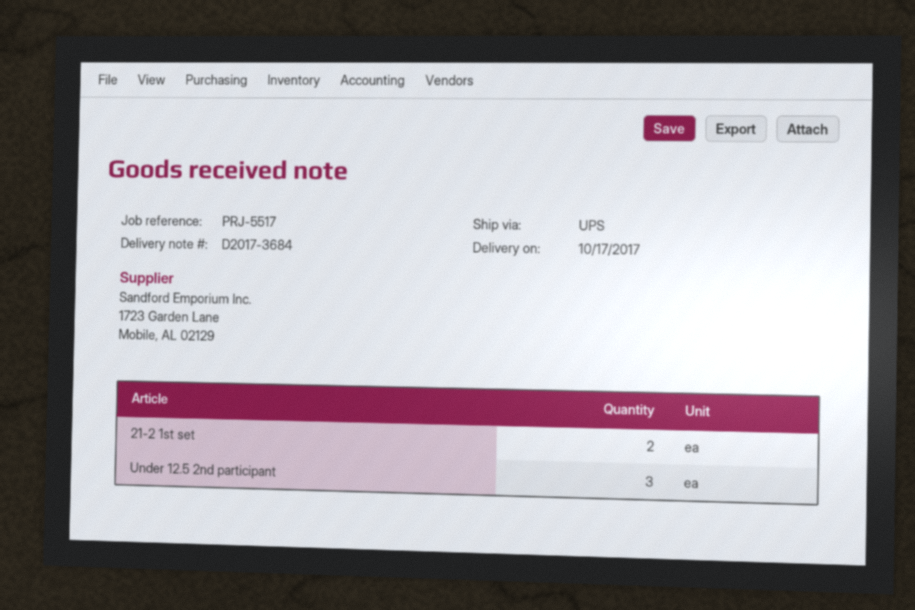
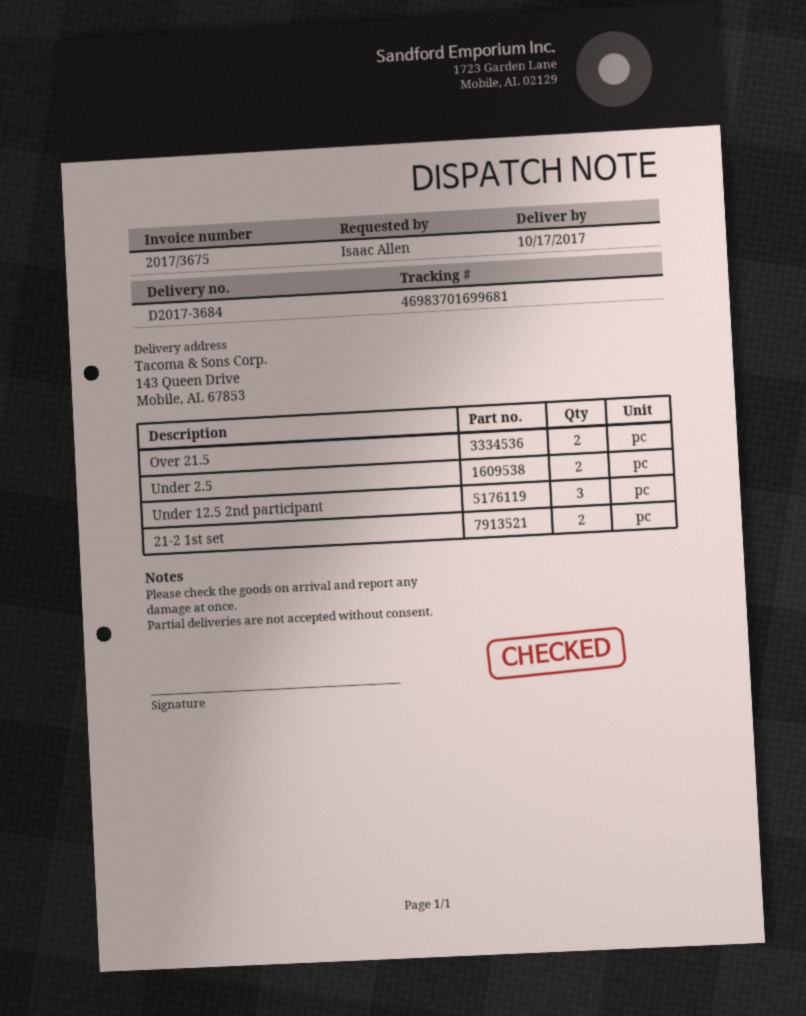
Over 21.5: none -> 2
Under 2.5: none -> 2

